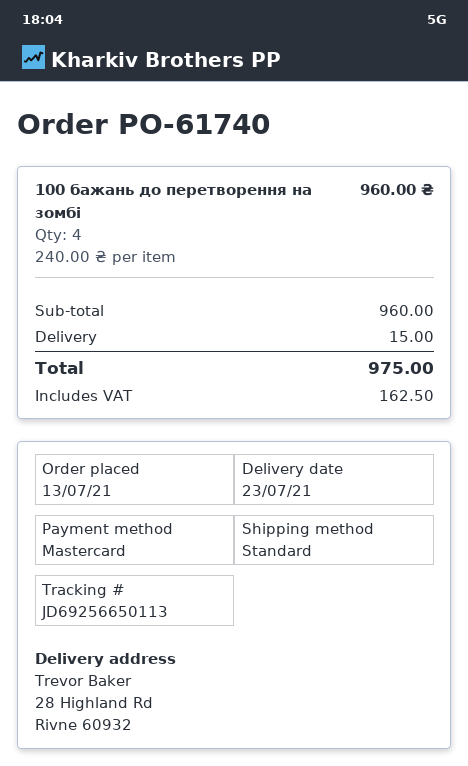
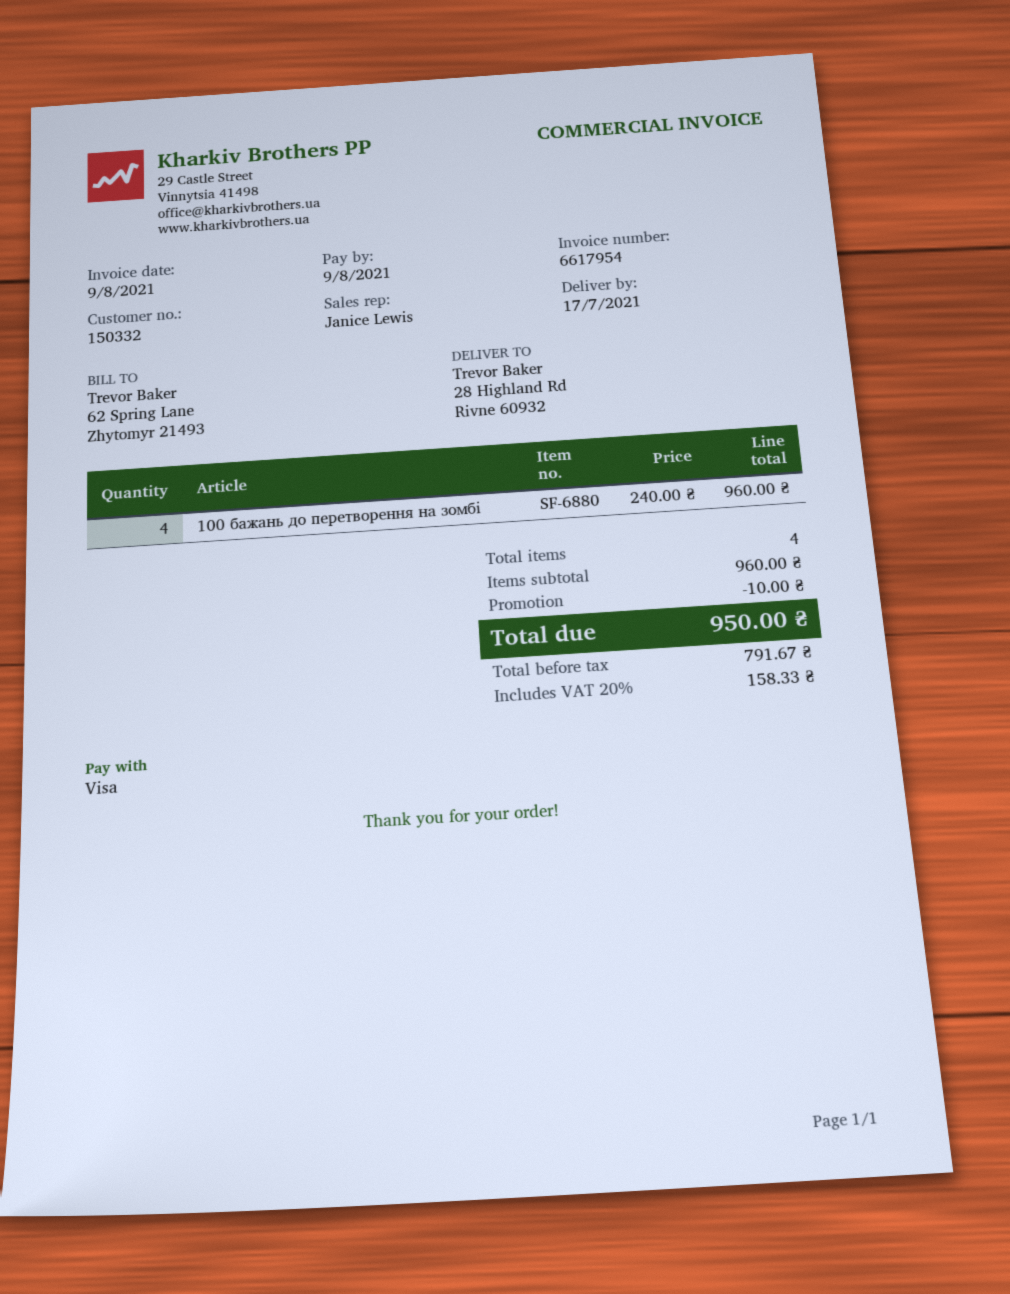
delivery date: 2021-07-23 -> 2021-07-17
payment method: Mastercard -> Visa
discount: none -> 10.00
shipping: 15.00 -> none
tax: 162.50 -> 158.33
total: 975.00 -> 950.00

